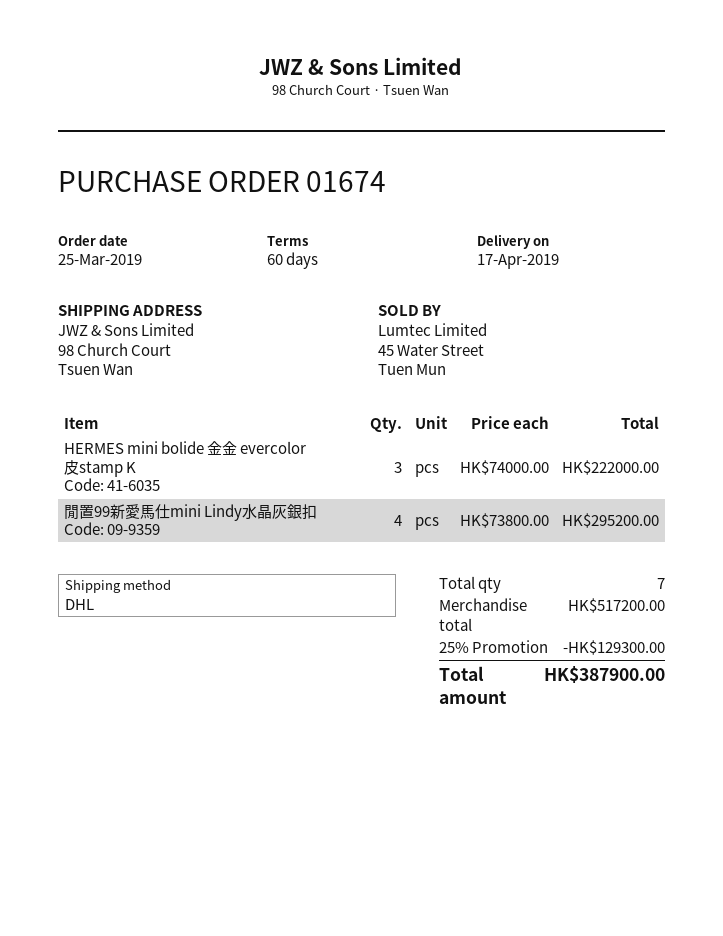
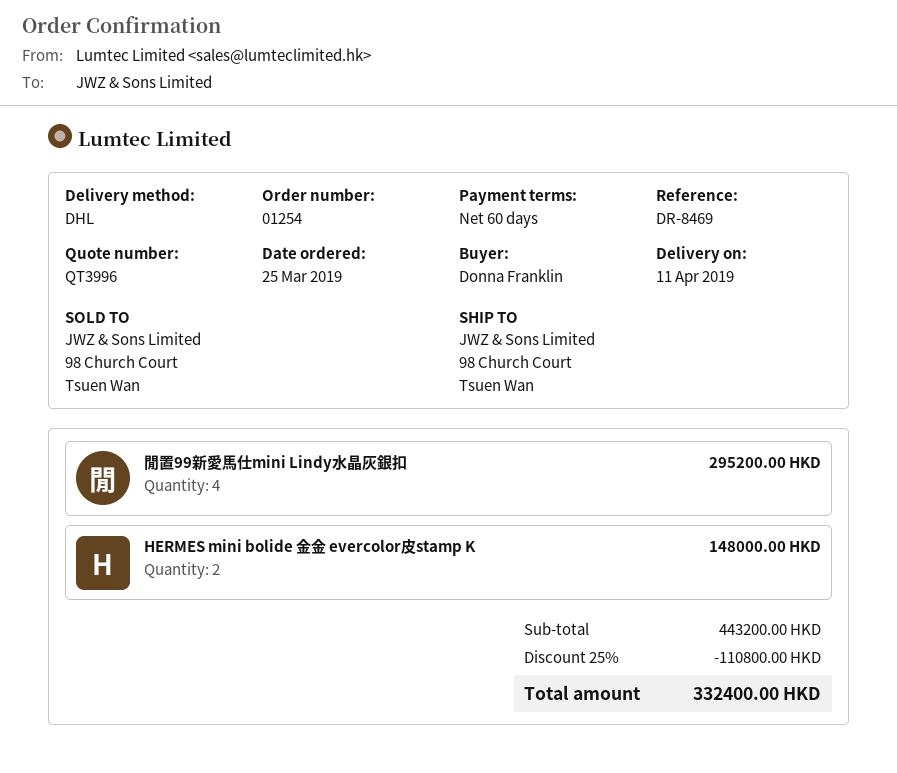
order number: 01674 -> 01254
delivery date: 2019-04-17 -> 2019-04-11
HERMES mini bolide 金金 evercolor皮stamp K: 3 for 222000.00 -> 2 for 148000.00
subtotal: 517200.00 -> 443200.00
discount: 25% = 129300.00 -> 25% = 110800.00
total: 387900.00 -> 332400.00

